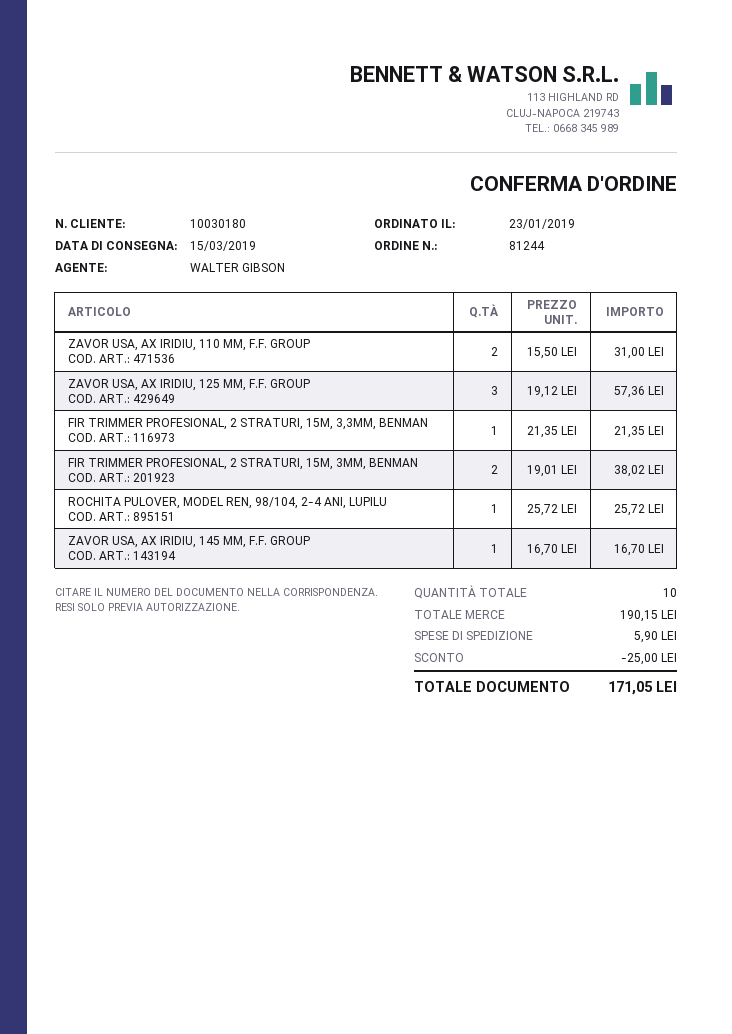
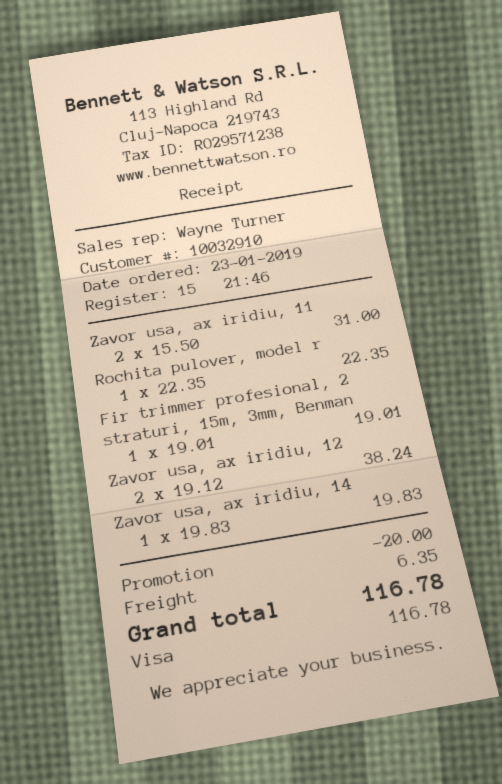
customer number: 10030180 -> 10032910
sales rep: WALTER GIBSON -> Wayne Turner
ZAVOR USA, AX IRIDIU, 125 MM, F.F. GROUP: 3 x 19.12 = 57.36 -> 2 x 19.12 = 38.24
FIR TRIMMER PROFESIONAL, 2 STRATURI, 15M, 3,3MM, BENMAN: 1 x 21.35 = 21.35 -> none
FIR TRIMMER PROFESIONAL, 2 STRATURI, 15M, 3MM, BENMAN: 2 x 19.01 = 38.02 -> 1 x 19.01 = 19.01
ROCHITA PULOVER, MODEL REN, 98/104, 2-4 ANI, LUPILU: 1 x 25.72 = 25.72 -> 1 x 22.35 = 22.35
ZAVOR USA, AX IRIDIU, 145 MM, F.F. GROUP: 1 x 16.70 = 16.70 -> 1 x 19.83 = 19.83
discount: 25.00 -> 20.00
shipping: 5.90 -> 6.35
total: 171.05 -> 116.78

